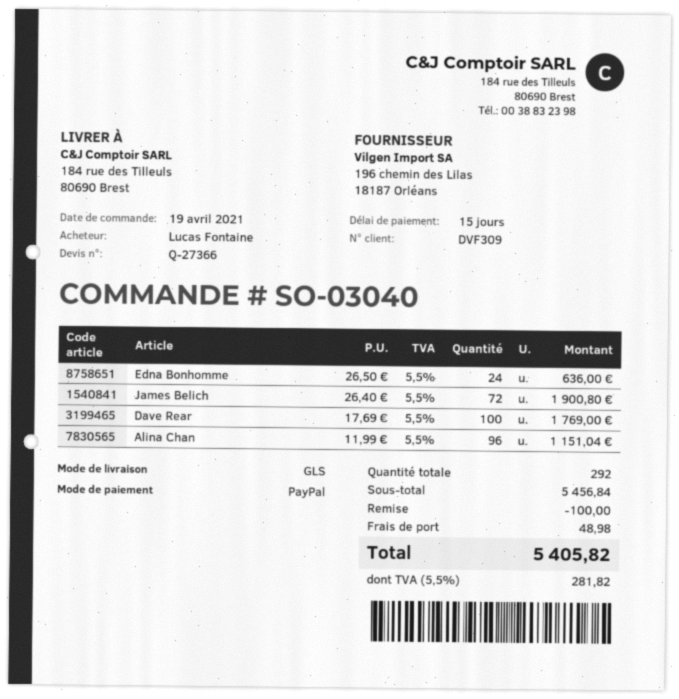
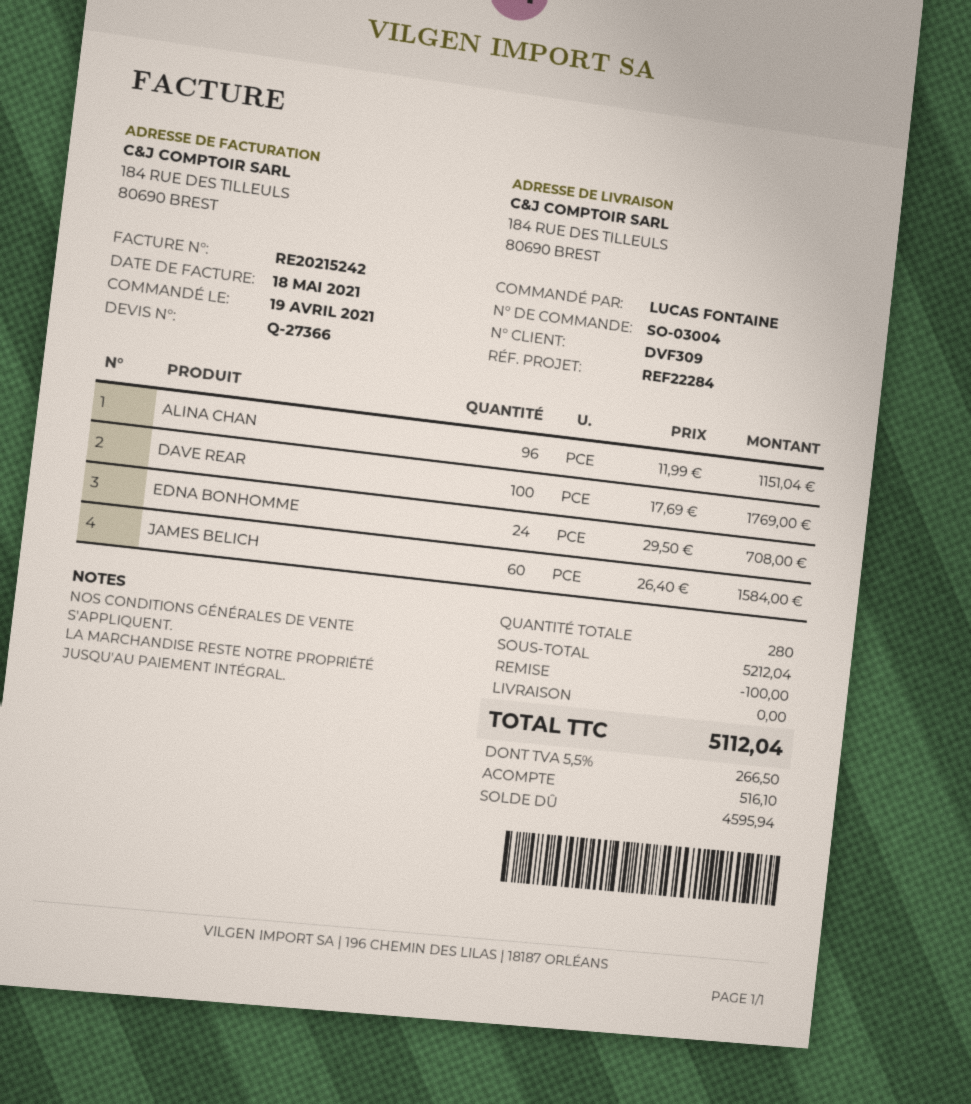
order number: SO-03040 -> SO-03004
Edna Bonhomme: 24 x 26.50 = 636.00 -> 24 x 29.50 = 708.00
James Belich: 72 x 26.40 = 1900.80 -> 60 x 26.40 = 1584.00
total quantity: 292 -> 280
subtotal: 5456.84 -> 5212.04
shipping: 48.98 -> 0.00
tax: 5.5% = 281.82 -> 5.5% = 266.50
total: 5405.82 -> 5112.04

